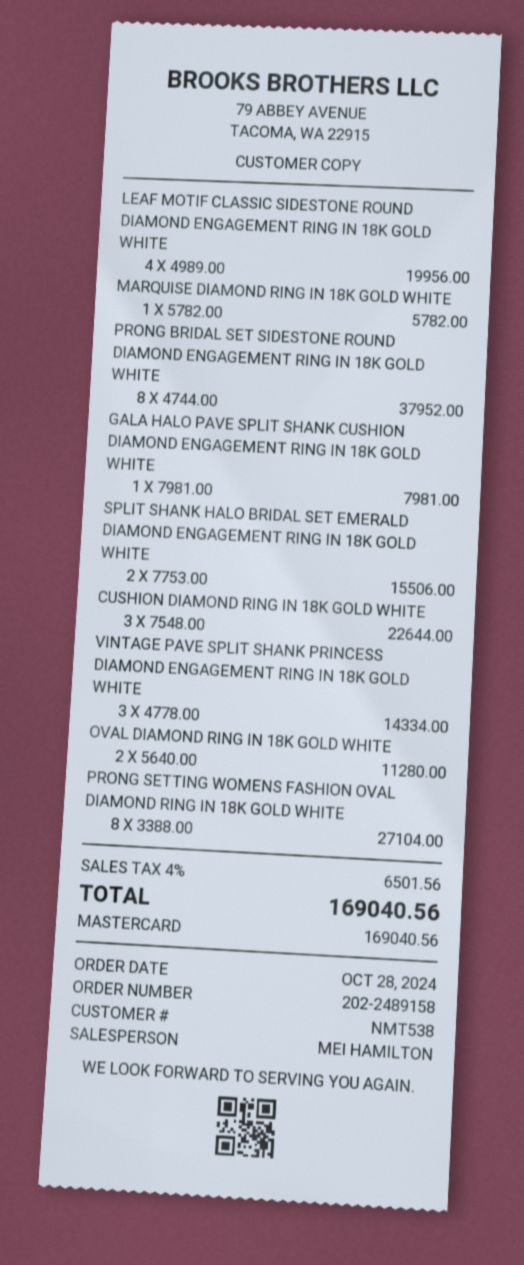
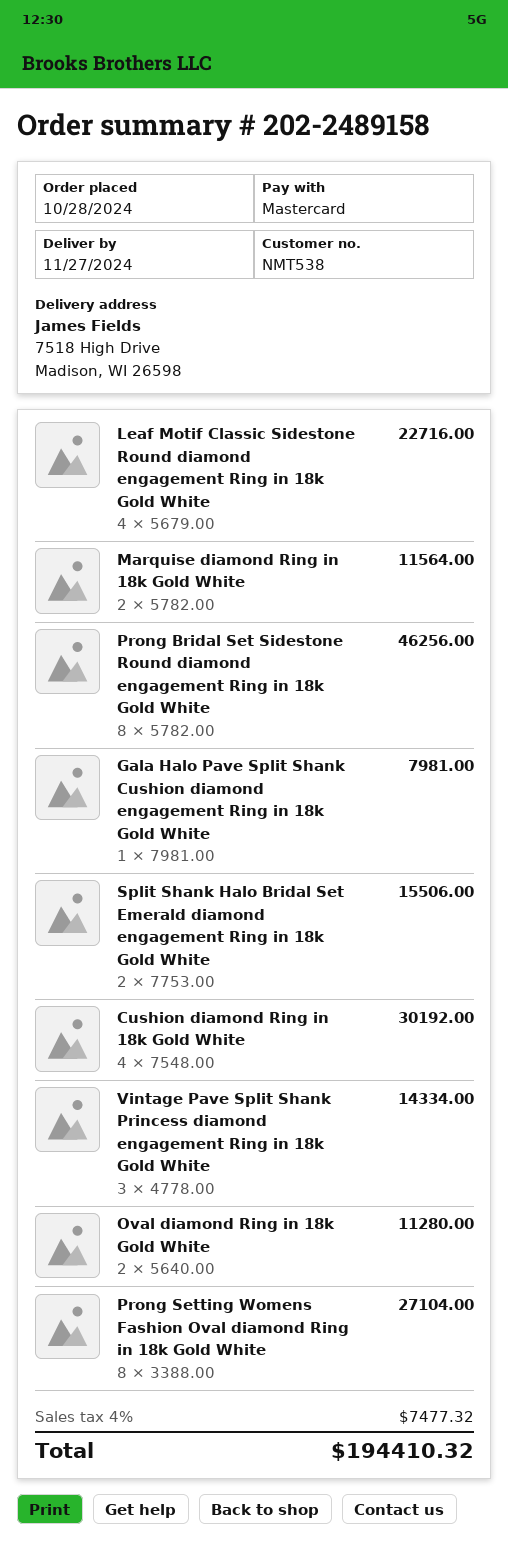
LEAF MOTIF CLASSIC SIDESTONE ROUND DIAMOND ENGAGEMENT RING IN 18K GOLD WHITE: 4 x 4989.00 = 19956.00 -> 4 x 5679.00 = 22716.00
MARQUISE DIAMOND RING IN 18K GOLD WHITE: 1 x 5782.00 = 5782.00 -> 2 x 5782.00 = 11564.00
PRONG BRIDAL SET SIDESTONE ROUND DIAMOND ENGAGEMENT RING IN 18K GOLD WHITE: 8 x 4744.00 = 37952.00 -> 8 x 5782.00 = 46256.00
CUSHION DIAMOND RING IN 18K GOLD WHITE: 3 x 7548.00 = 22644.00 -> 4 x 7548.00 = 30192.00
tax: 4% = 6501.56 -> 4% = 7477.32
total: 169040.56 -> 194410.32

